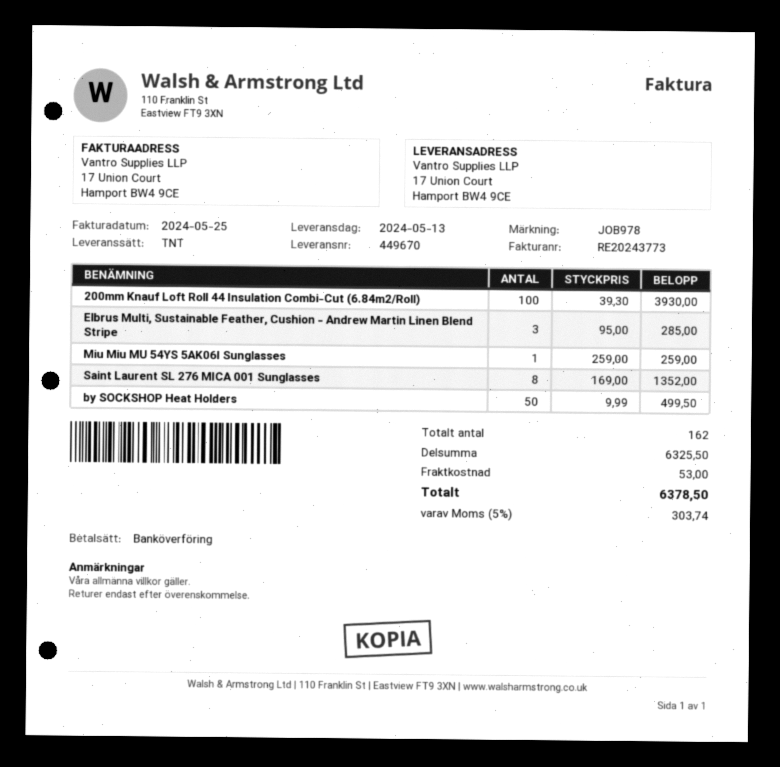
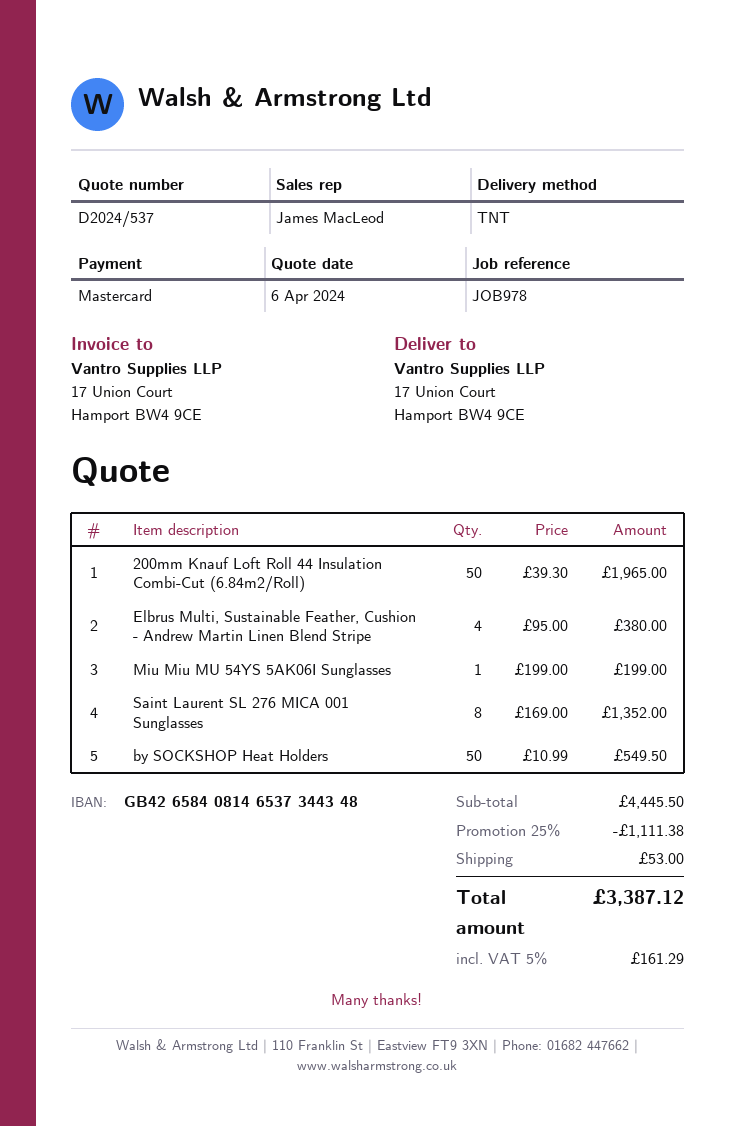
payment method: bank transfer -> Mastercard
200mm Knauf Loft Roll 44 Insulation Combi-Cut (6.84m2/Roll): 100 x 39.30 = 3930.00 -> 50 x 39.30 = 1965.00
Elbrus Multi, Sustainable Feather, Cushion - Andrew Martin Linen Blend Stripe: 3 x 95.00 = 285.00 -> 4 x 95.00 = 380.00
Miu Miu MU 54YS 5AK06I Sunglasses: 1 x 259.00 = 259.00 -> 1 x 199.00 = 199.00
by SOCKSHOP Heat Holders: 50 x 9.99 = 499.50 -> 50 x 10.99 = 549.50
subtotal: 6325.50 -> 4445.50
discount: none -> 25% = 1111.38
tax: 5% = 303.74 -> 5% = 161.29
total: 6378.50 -> 3387.12

